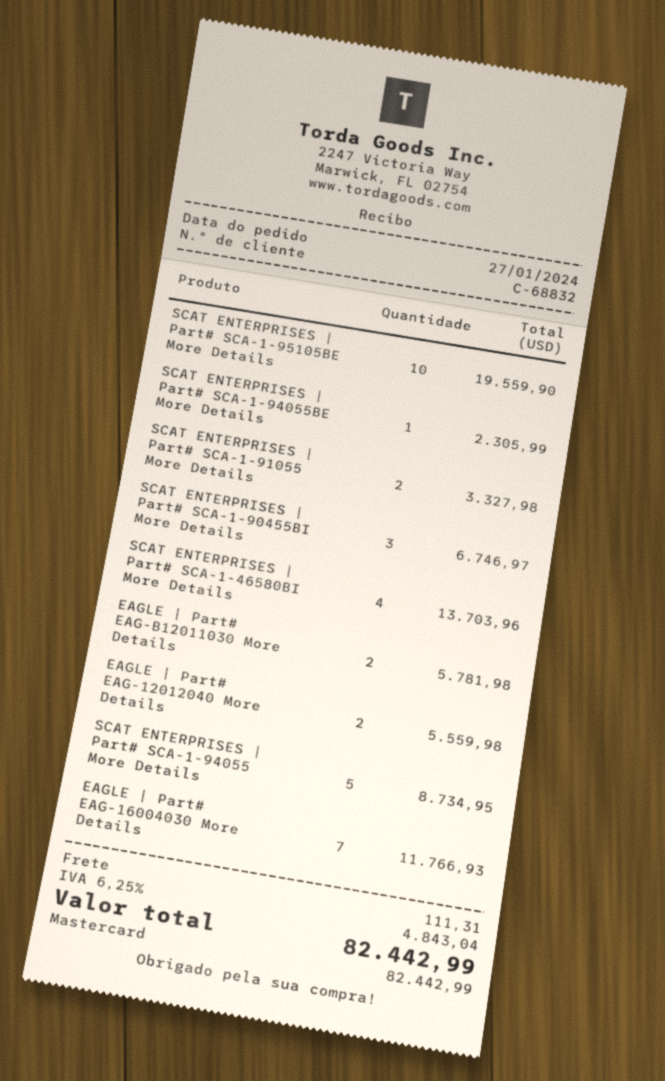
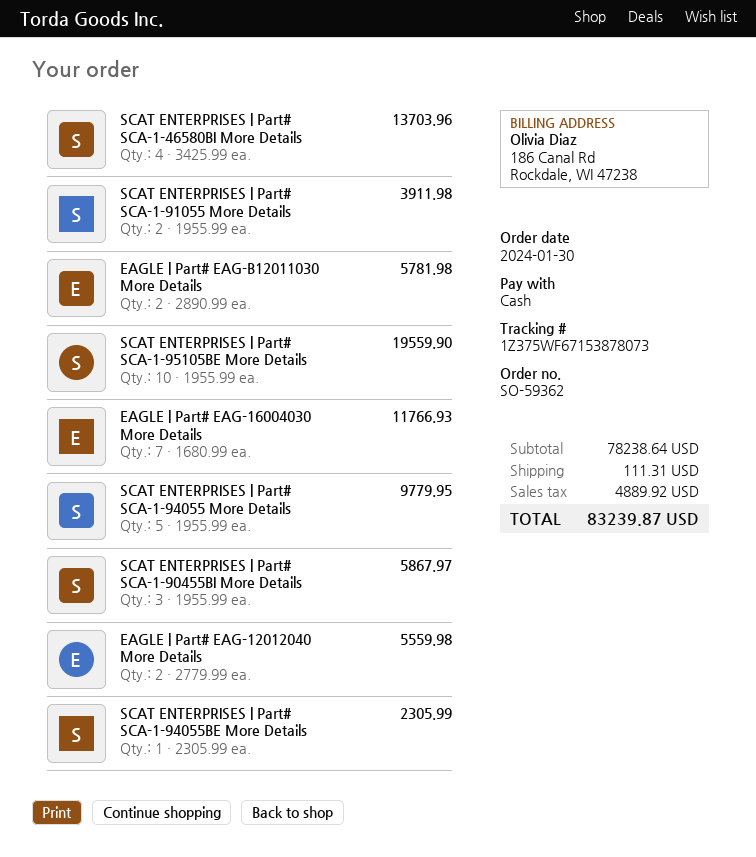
order date: 2024-01-27 -> 2024-01-30
payment method: Mastercard -> cash
SCAT ENTERPRISES | Part# SCA-1-91055 More Details: 2 for 3327.98 -> 2 for 3911.98
SCAT ENTERPRISES | Part# SCA-1-90455BI More Details: 3 for 6746.97 -> 3 for 5867.97
SCAT ENTERPRISES | Part# SCA-1-94055 More Details: 5 for 8734.95 -> 5 for 9779.95
tax: 4843.04 -> 4889.92
total: 82442.99 -> 83239.87

